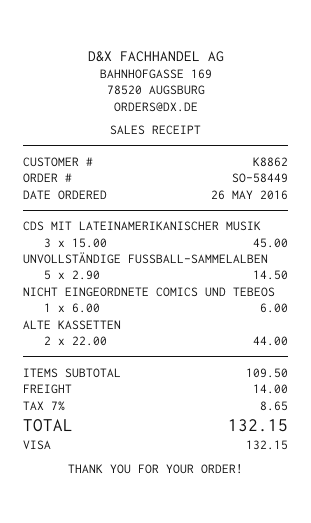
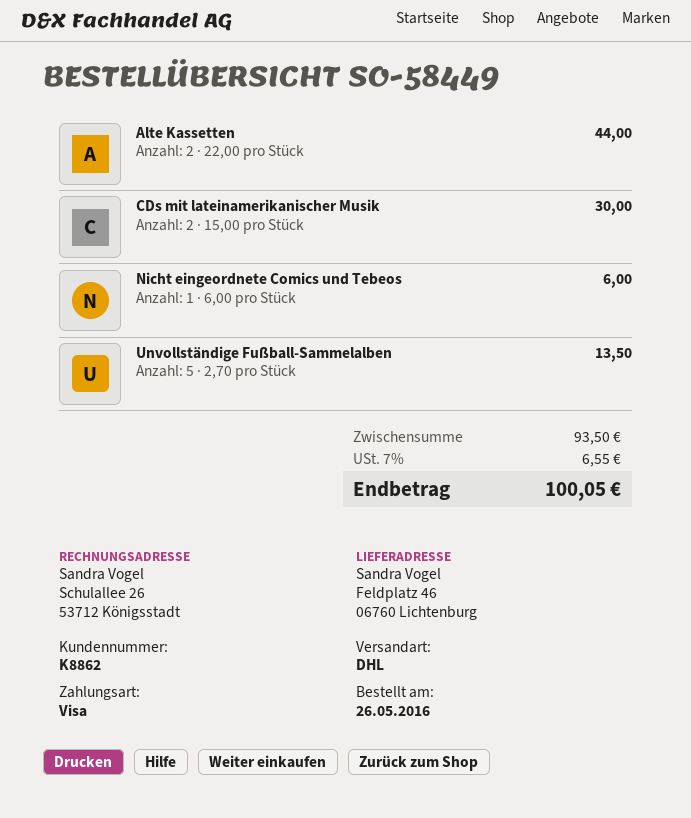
CDS MIT LATEINAMERIKANISCHER MUSIK: 3 x 15.00 = 45.00 -> 2 x 15.00 = 30.00
UNVOLLSTÄNDIGE FUSSBALL-SAMMELALBEN: 5 x 2.90 = 14.50 -> 5 x 2.70 = 13.50
subtotal: 109.50 -> 93.50
shipping: 14.00 -> none
tax: 7% = 8.65 -> 7% = 6.55
total: 132.15 -> 100.05

